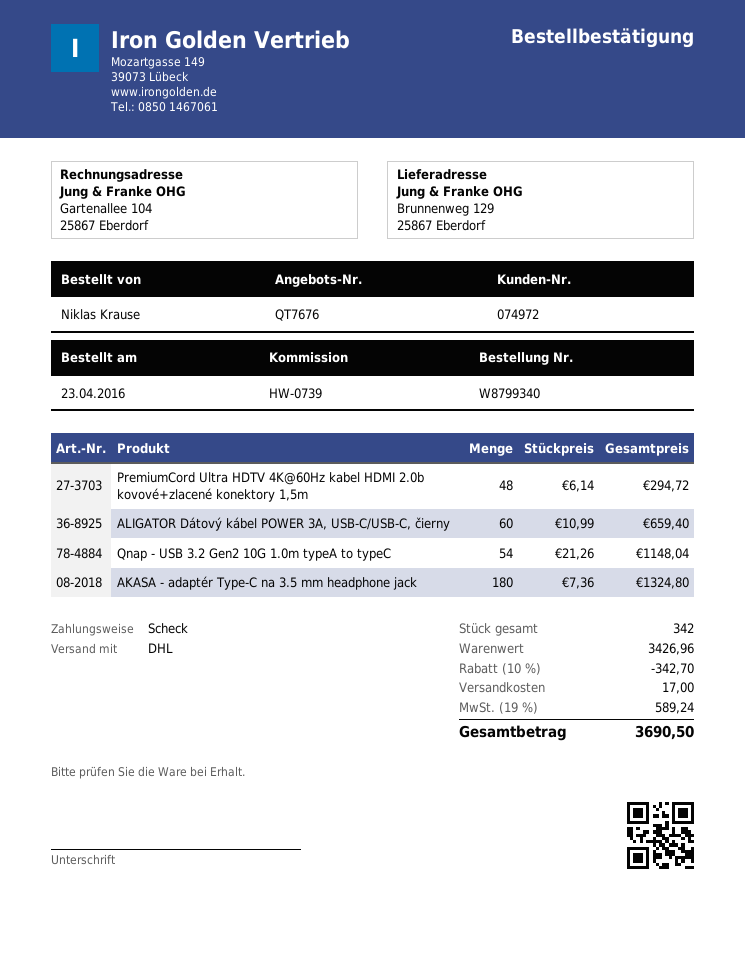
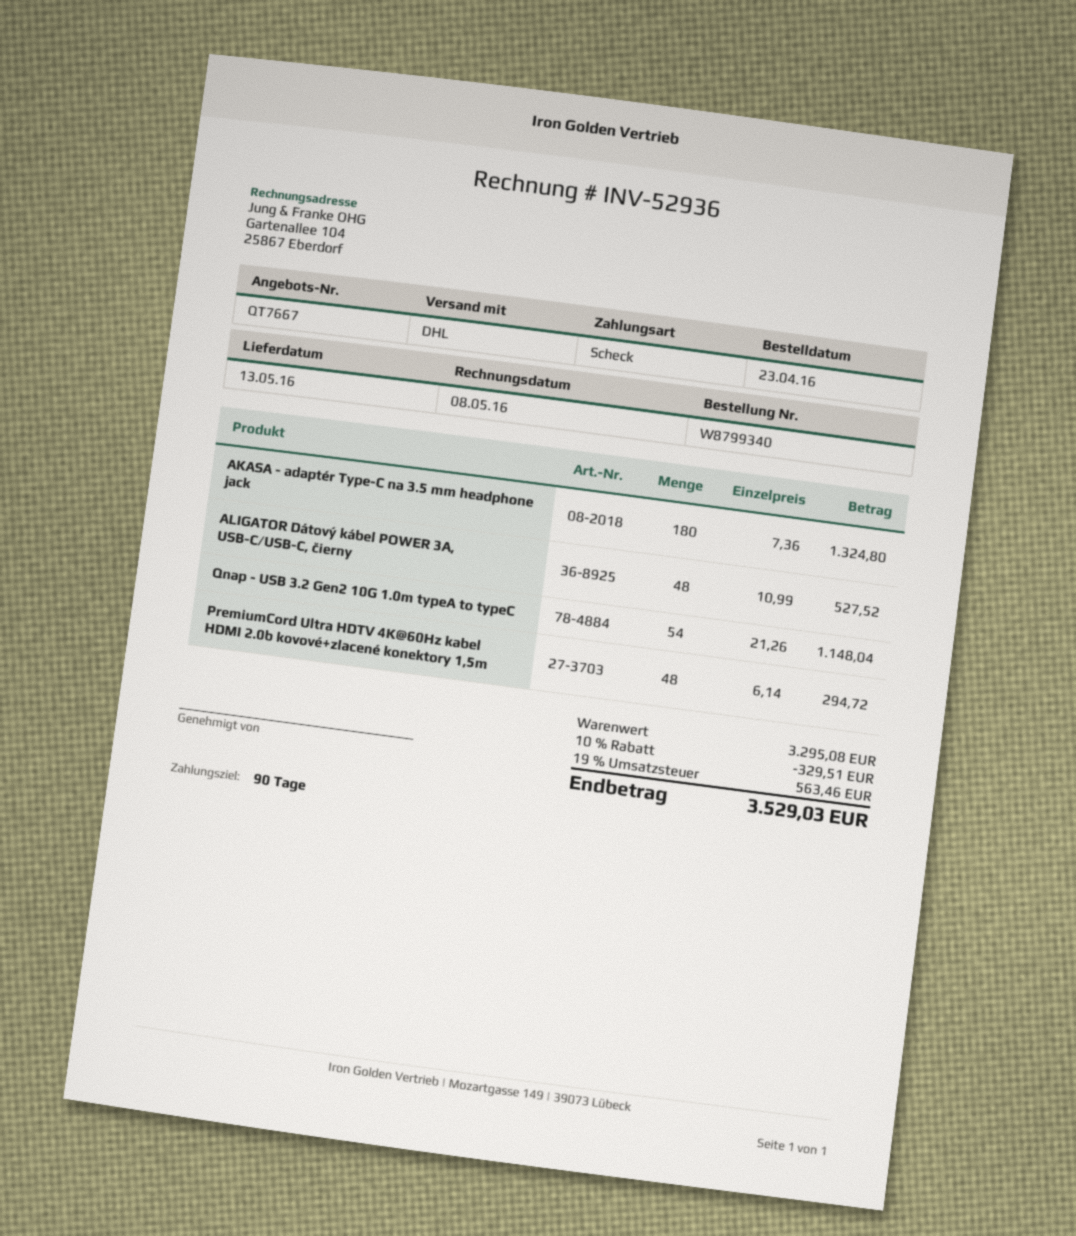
quote number: QT7676 -> QT7667
ALIGATOR Dátový kábel POWER 3A, USB-C/USB-C, čierny: 60 x 10.99 = 659.40 -> 48 x 10.99 = 527.52
subtotal: 3426.96 -> 3295.08
discount: 10% = 342.70 -> 10% = 329.51
shipping: 17.00 -> none
tax: 19% = 589.24 -> 19% = 563.46
total: 3690.50 -> 3529.03

